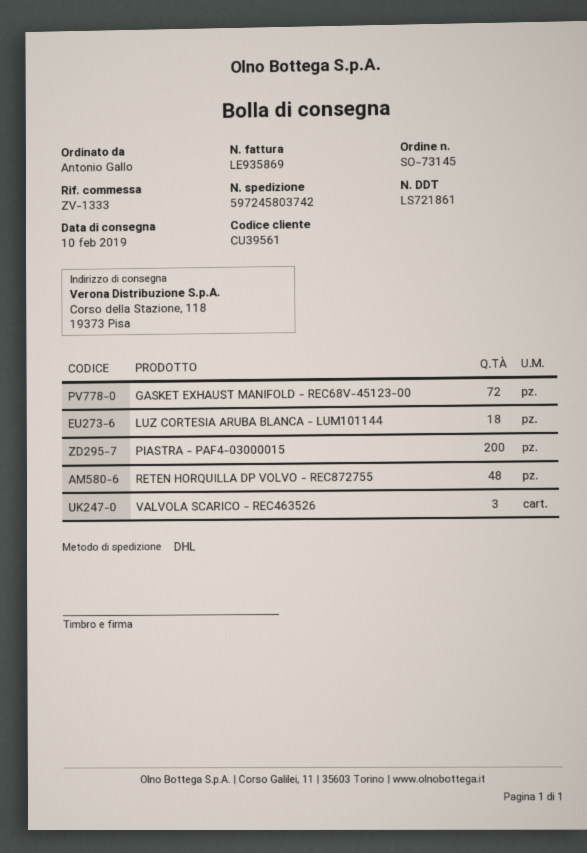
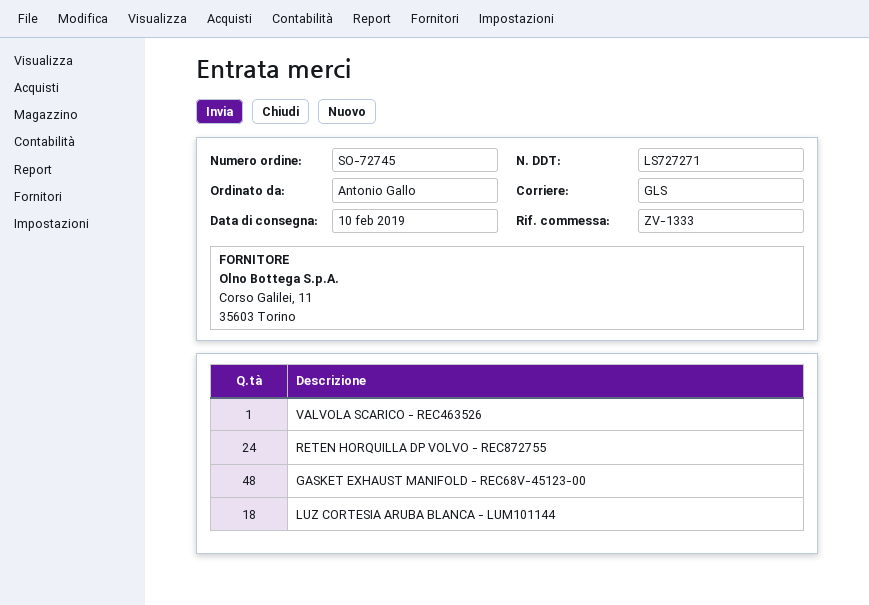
order number: SO-73145 -> SO-72745
delivery note number: LS721861 -> LS727271
shipping method: DHL -> GLS
GASKET EXHAUST MANIFOLD - REC68V-45123-00: 72 -> 48
PIASTRA - PAF4-03000015: 200 -> none
RETEN HORQUILLA DP VOLVO - REC872755: 48 -> 24
VALVOLA SCARICO - REC463526: 3 -> 1

